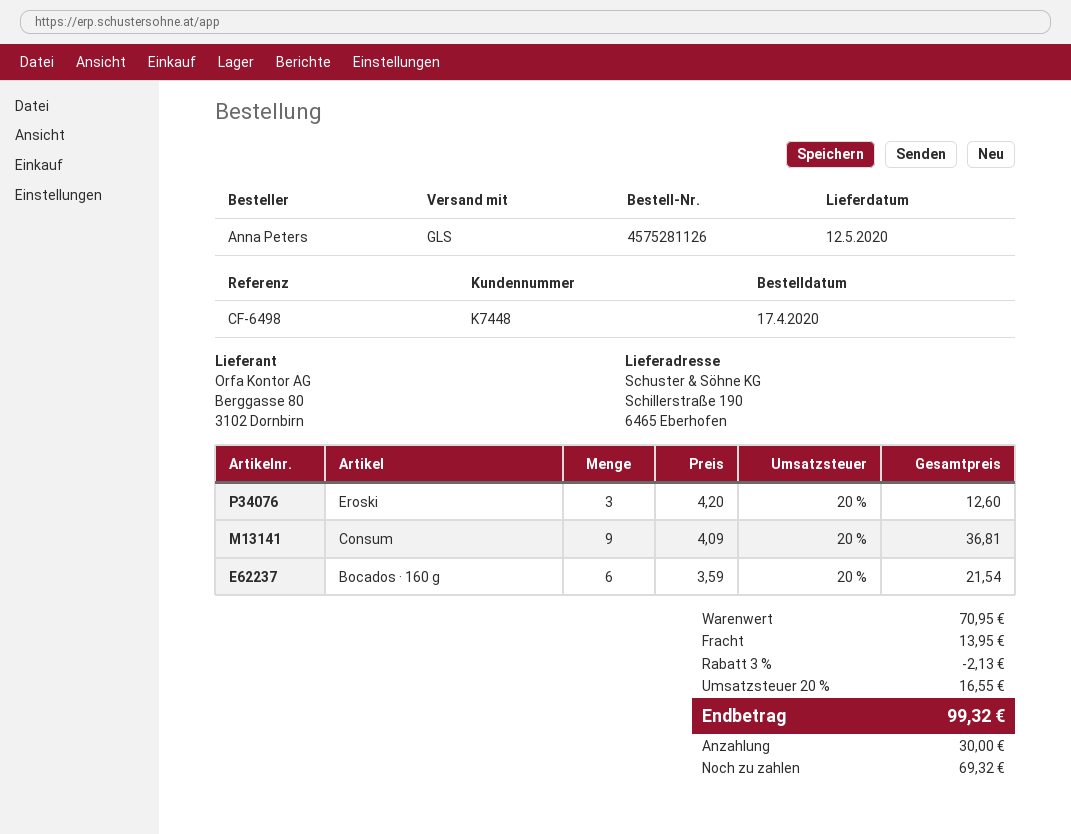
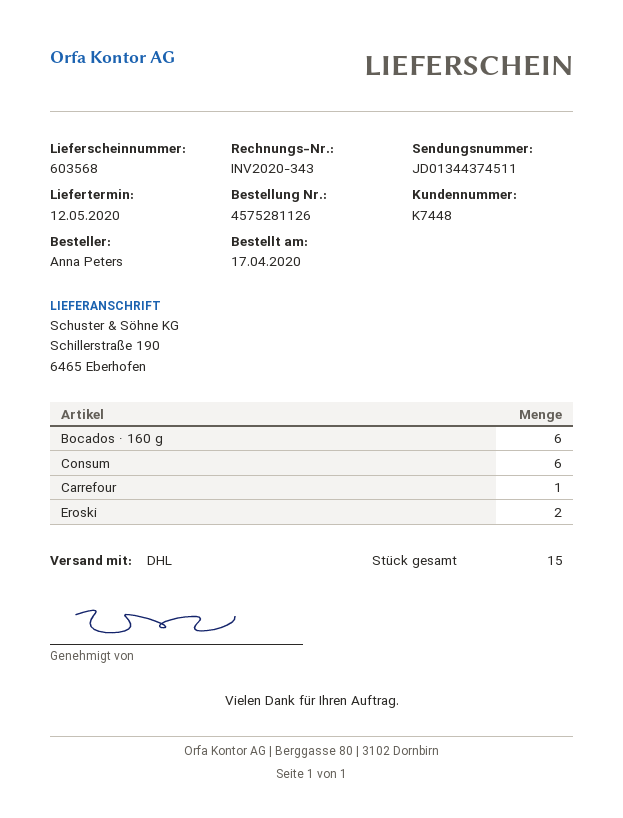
shipping method: GLS -> DHL
Eroski: 3 -> 2
Consum: 9 -> 6
Carrefour: none -> 1

